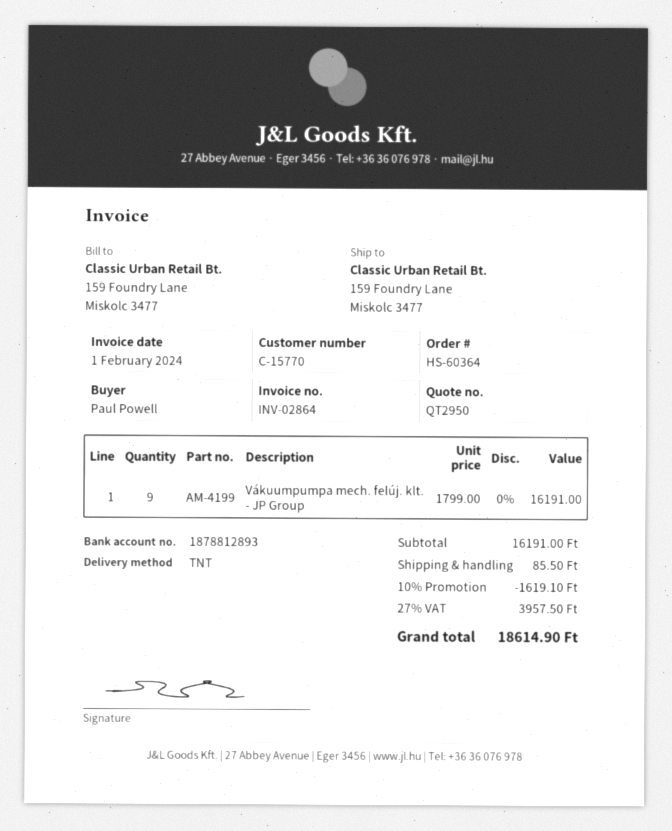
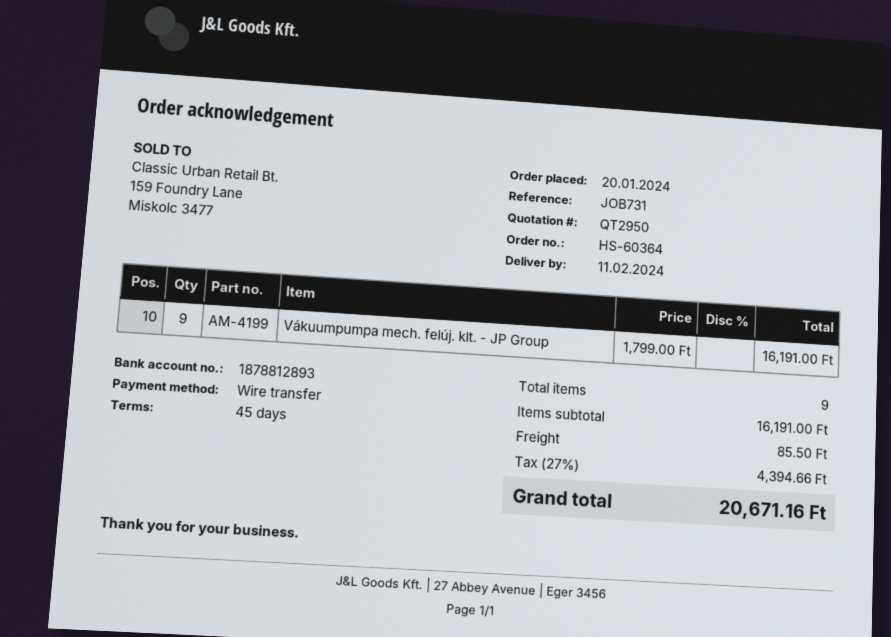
discount: 10% = 1619.10 -> none
tax: 27% = 3957.50 -> 27% = 4394.66
total: 18614.90 -> 20671.16

